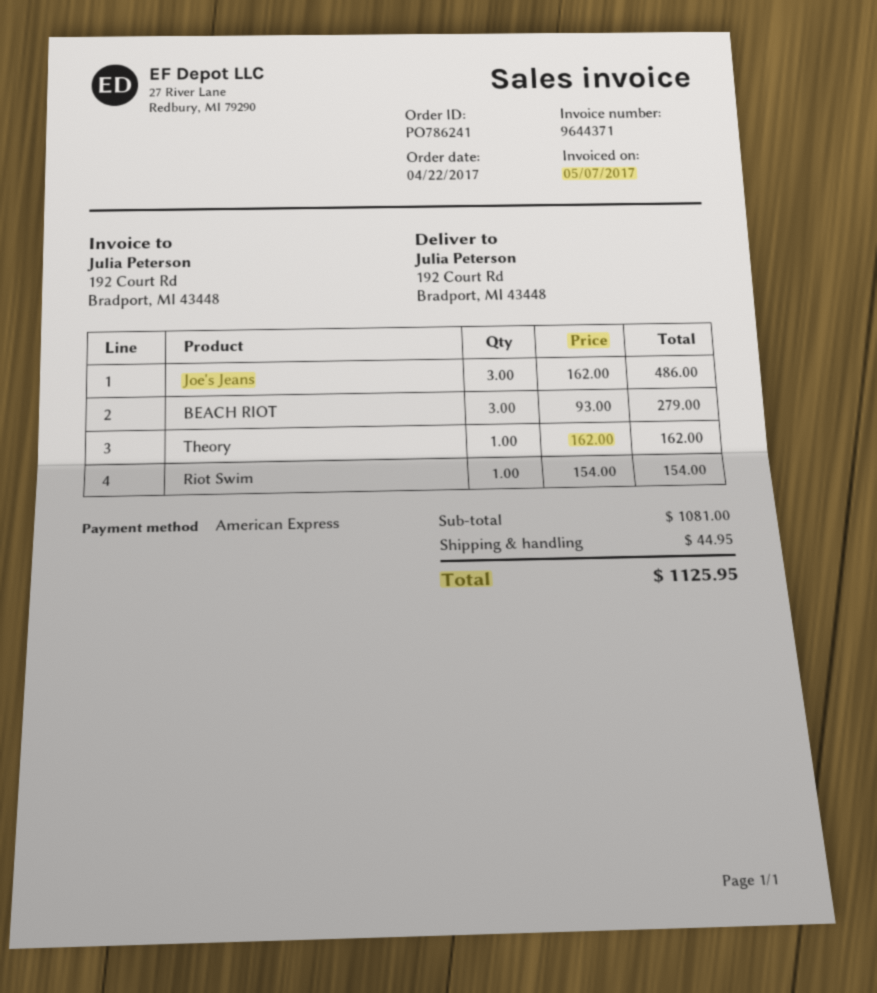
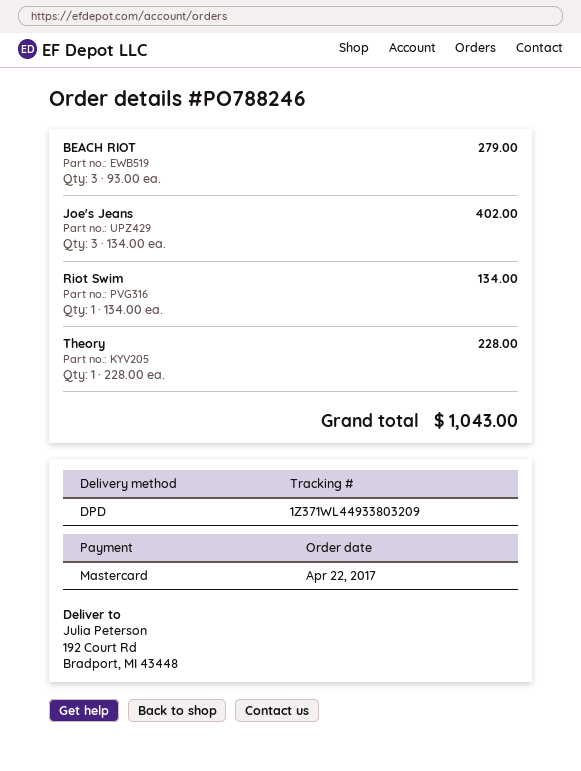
order number: PO786241 -> PO788246
payment method: American Express -> Mastercard
Joe's Jeans: 3 x 162.00 = 486.00 -> 3 x 134.00 = 402.00
Theory: 1 x 162.00 = 162.00 -> 1 x 228.00 = 228.00
Riot Swim: 1 x 154.00 = 154.00 -> 1 x 134.00 = 134.00
shipping: 44.95 -> none
total: 1125.95 -> 1043.00

